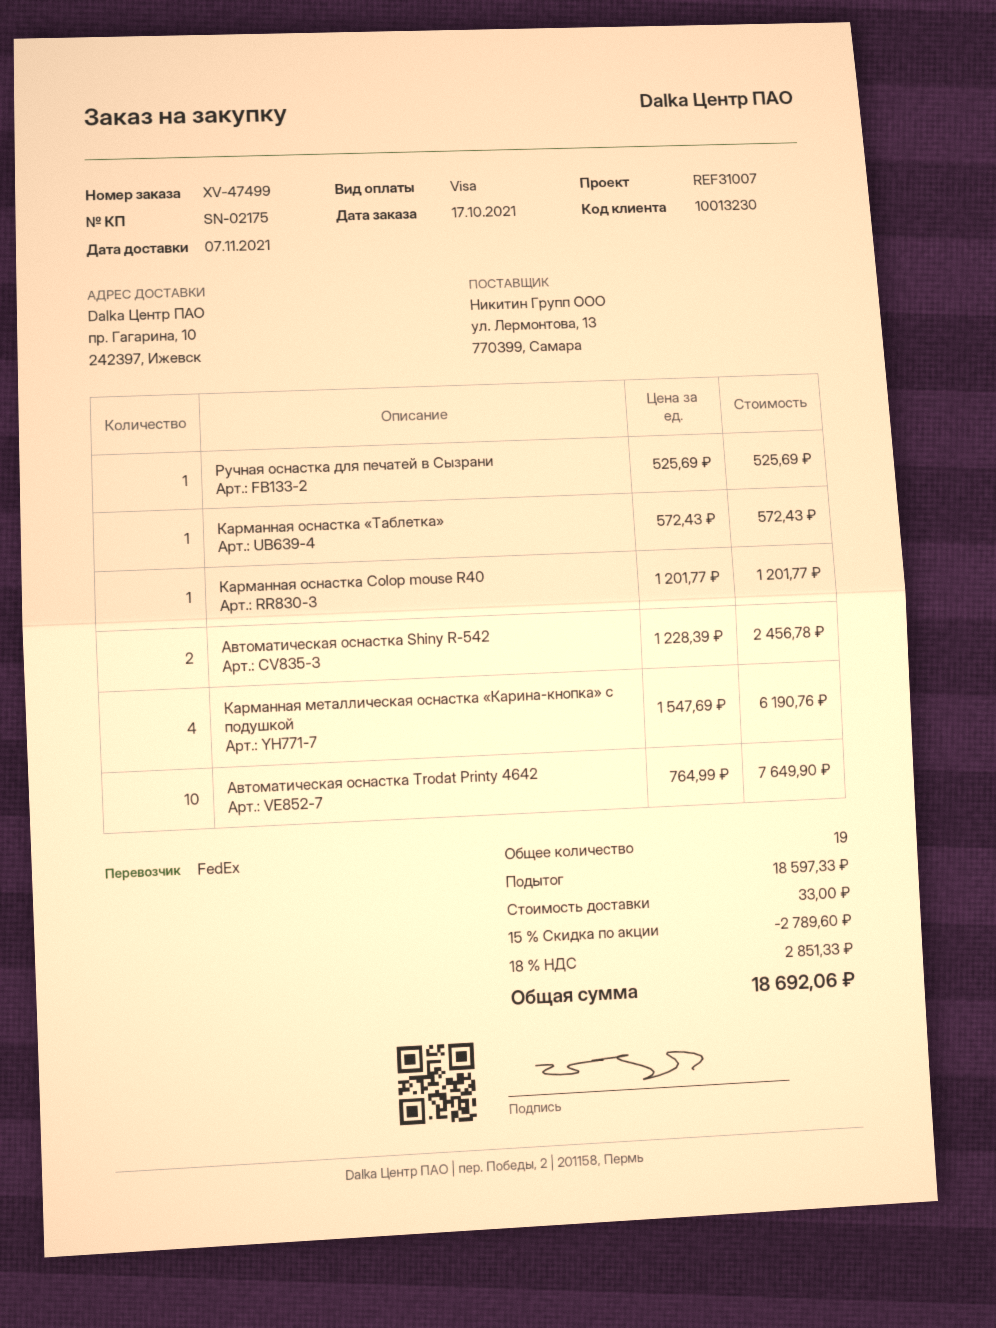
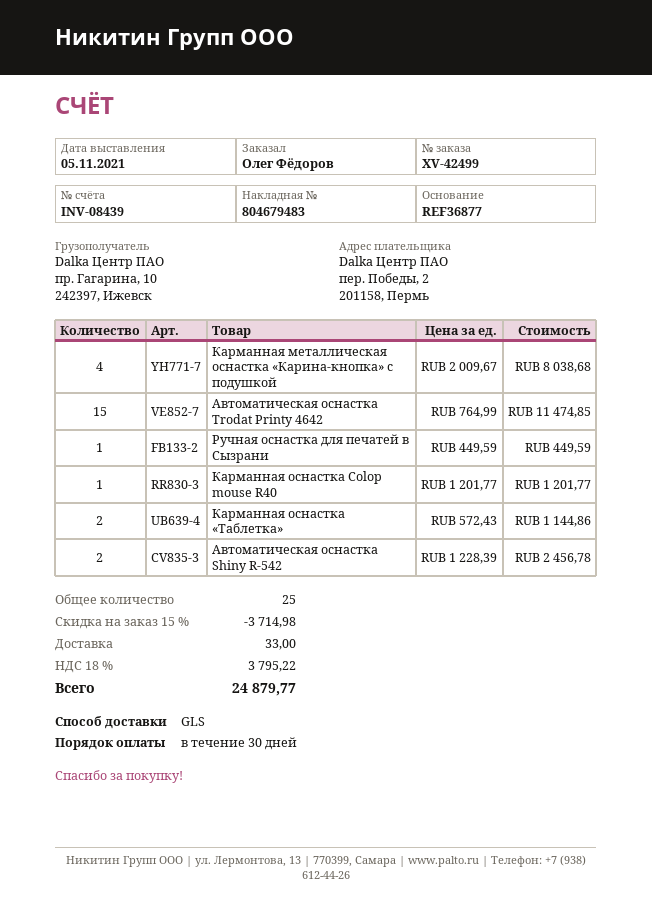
order number: XV-47499 -> XV-42499
reference: REF31007 -> REF36877
shipping method: FedEx -> GLS
Ручная оснастка для печатей в Сызрани: 1 x 525.69 = 525.69 -> 1 x 449.59 = 449.59
Карманная оснастка «Таблетка»: 1 x 572.43 = 572.43 -> 2 x 572.43 = 1144.86
Карманная металлическая оснастка «Карина-кнопка» с подушкой: 4 x 1547.69 = 6190.76 -> 4 x 2009.67 = 8038.68
Автоматическая оснастка Trodat Printy 4642: 10 x 764.99 = 7649.90 -> 15 x 764.99 = 11474.85
total quantity: 19 -> 25
discount: 15% = 2789.60 -> 15% = 3714.98
tax: 18% = 2851.33 -> 18% = 3795.22
total: 18692.06 -> 24879.77

